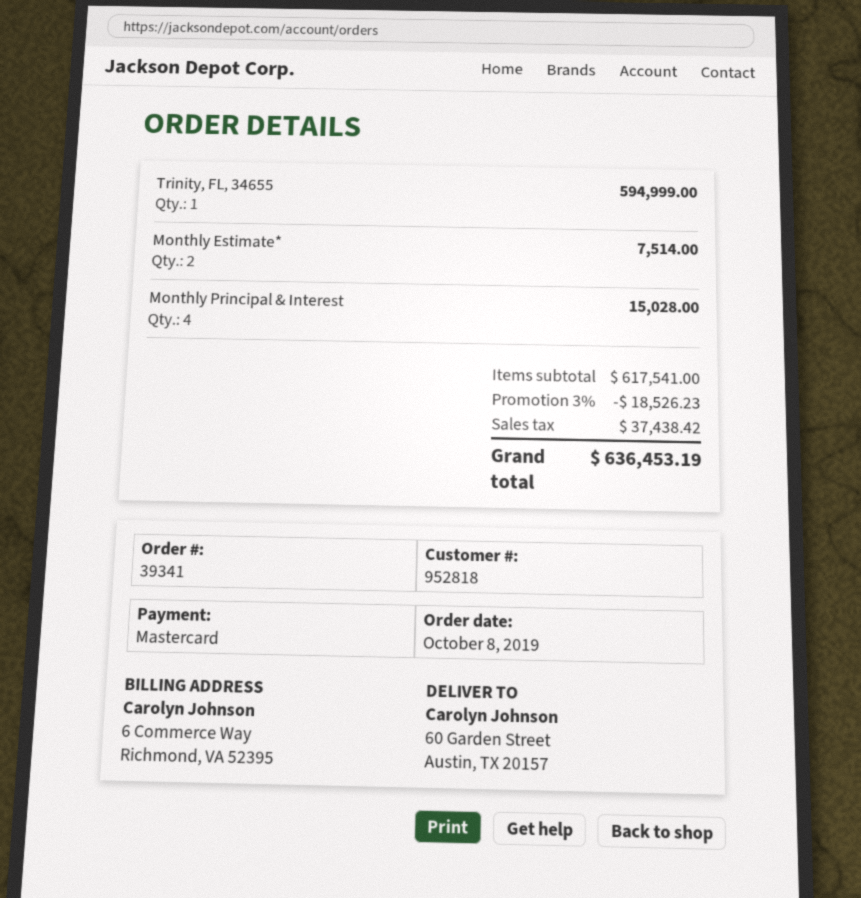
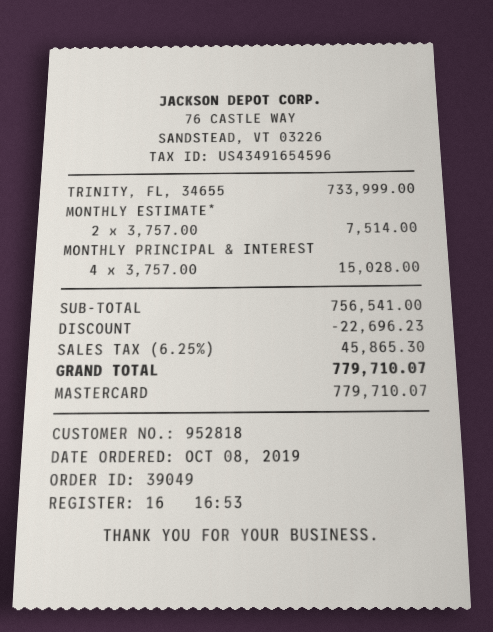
order number: 39341 -> 39049
Trinity, FL, 34655: 1 for 594999.00 -> 1 for 733999.00
subtotal: 617541.00 -> 756541.00
discount: 18526.23 -> 22696.23
tax: 37438.42 -> 45865.30
total: 636453.19 -> 779710.07

